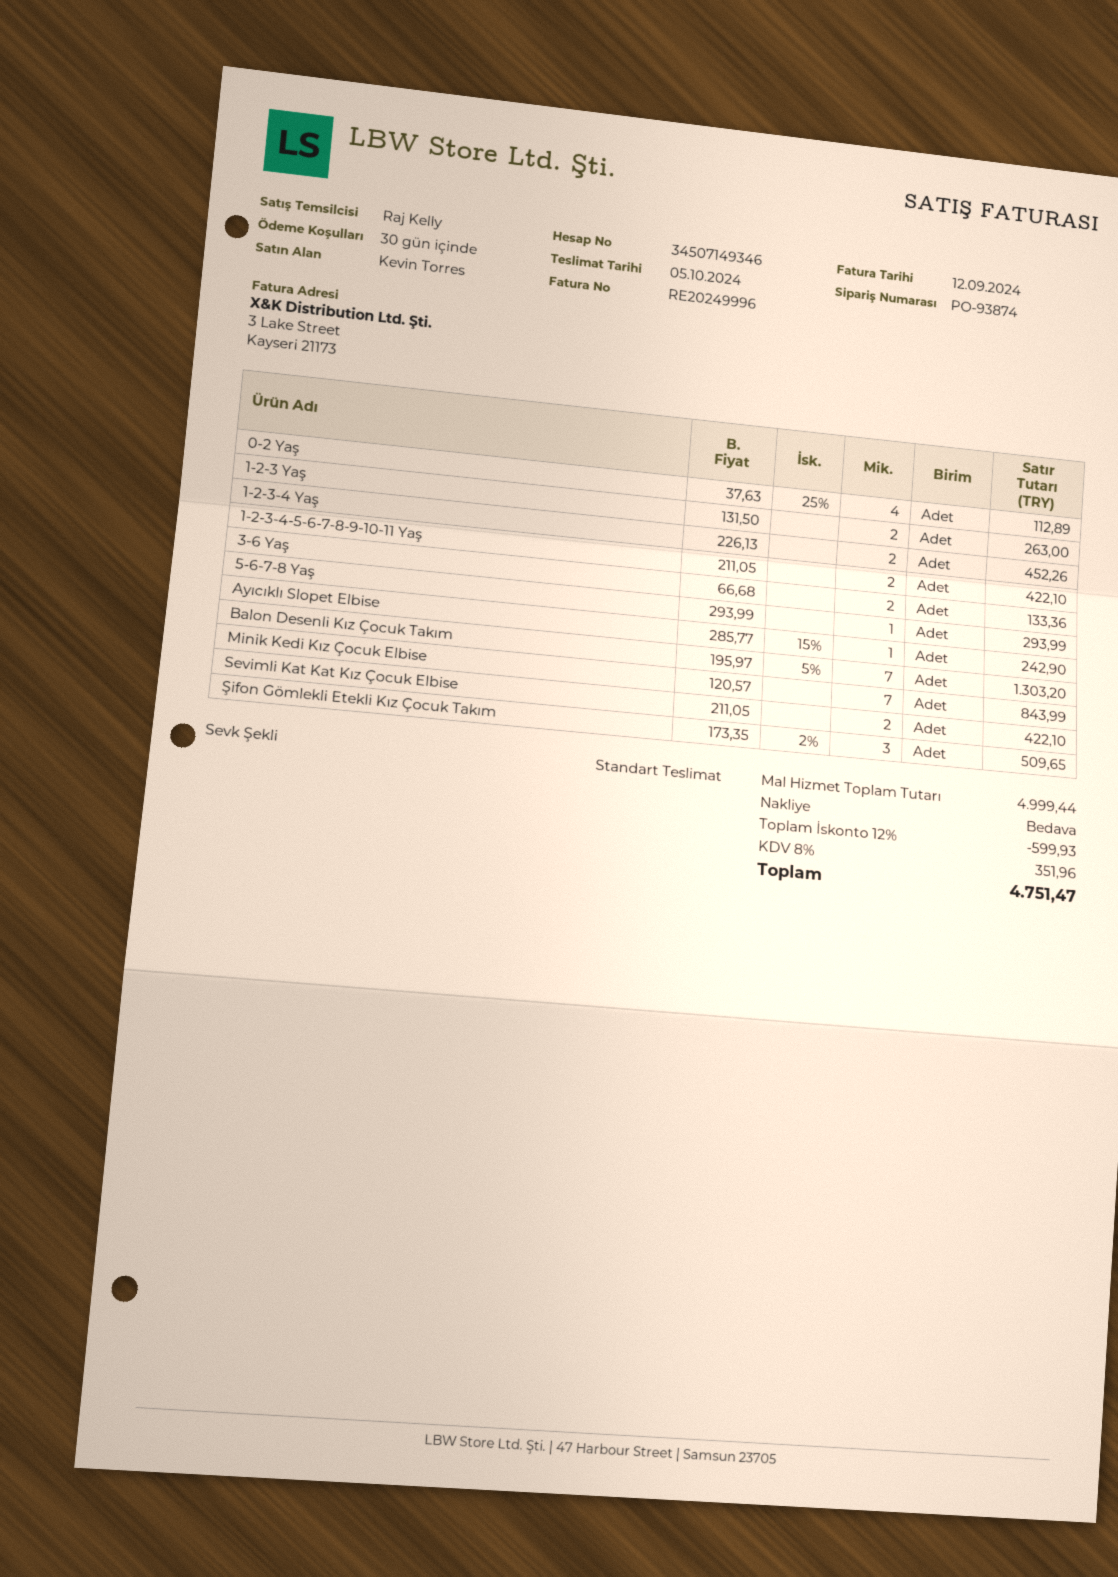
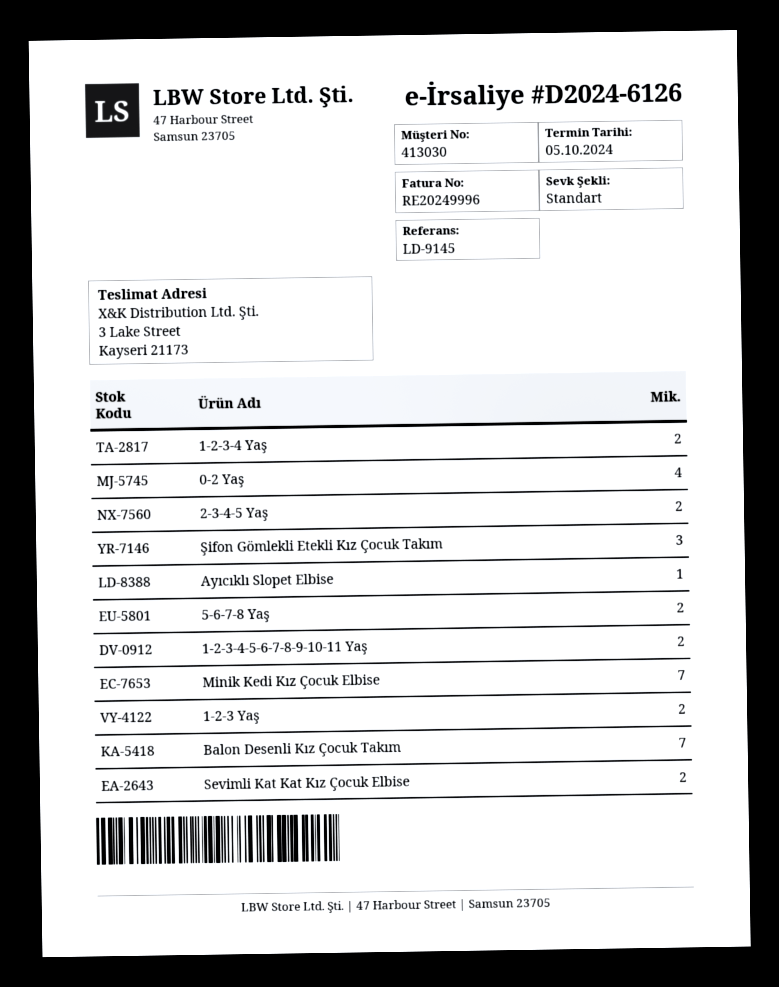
3-6 Yaş: 2 -> none
5-6-7-8 Yaş: 1 -> 2
2-3-4-5 Yaş: none -> 2

